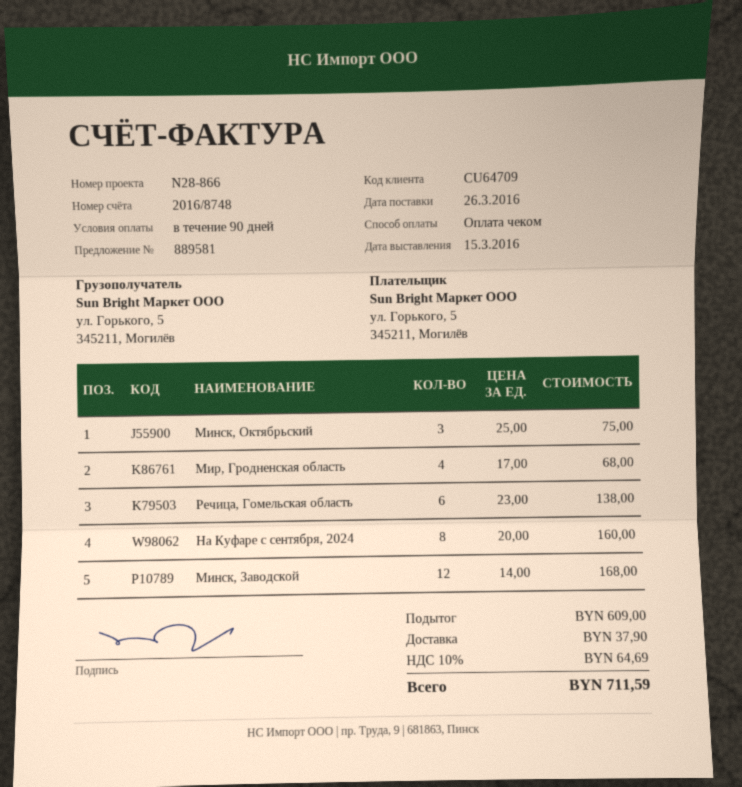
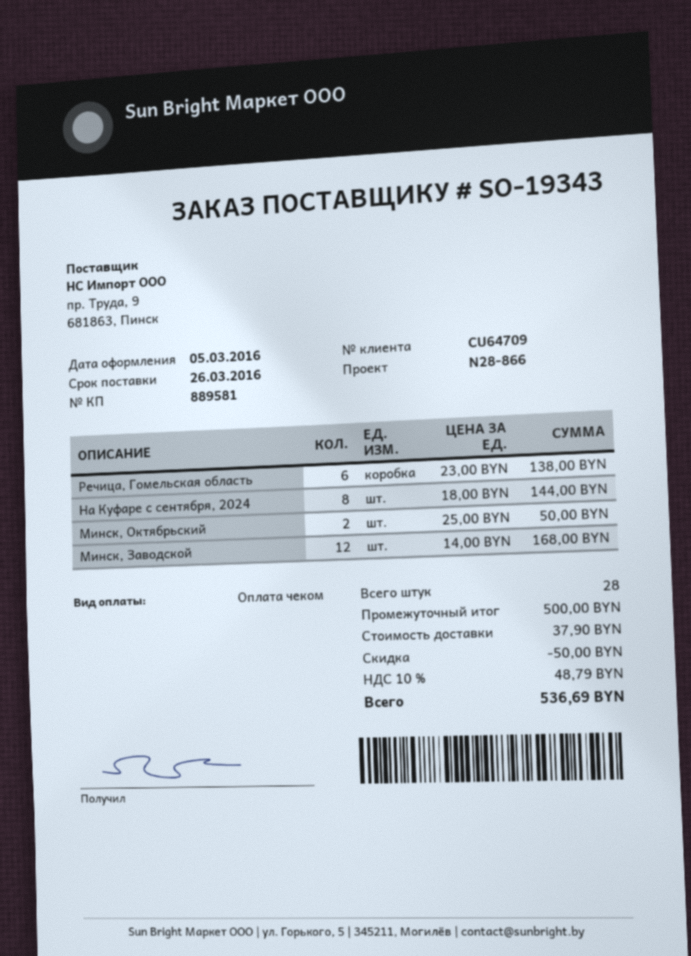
Минск, Октябрьский: 3 x 25.00 = 75.00 -> 2 x 25.00 = 50.00
Мир, Гродненская область: 4 x 17.00 = 68.00 -> none
На Куфаре с сентября, 2024: 8 x 20.00 = 160.00 -> 8 x 18.00 = 144.00
subtotal: 609.00 -> 500.00
discount: none -> 50.00
tax: 10% = 64.69 -> 10% = 48.79
total: 711.59 -> 536.69

